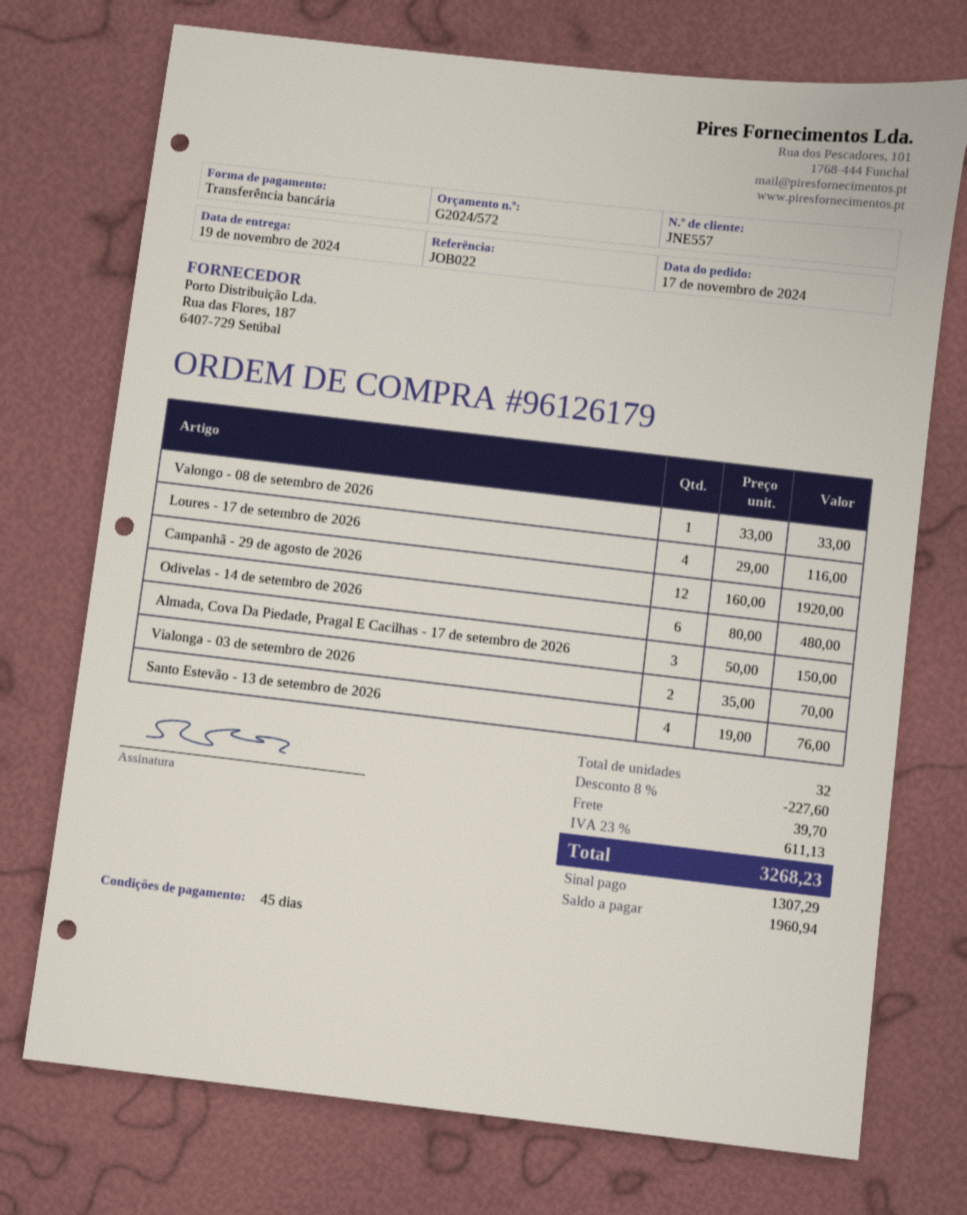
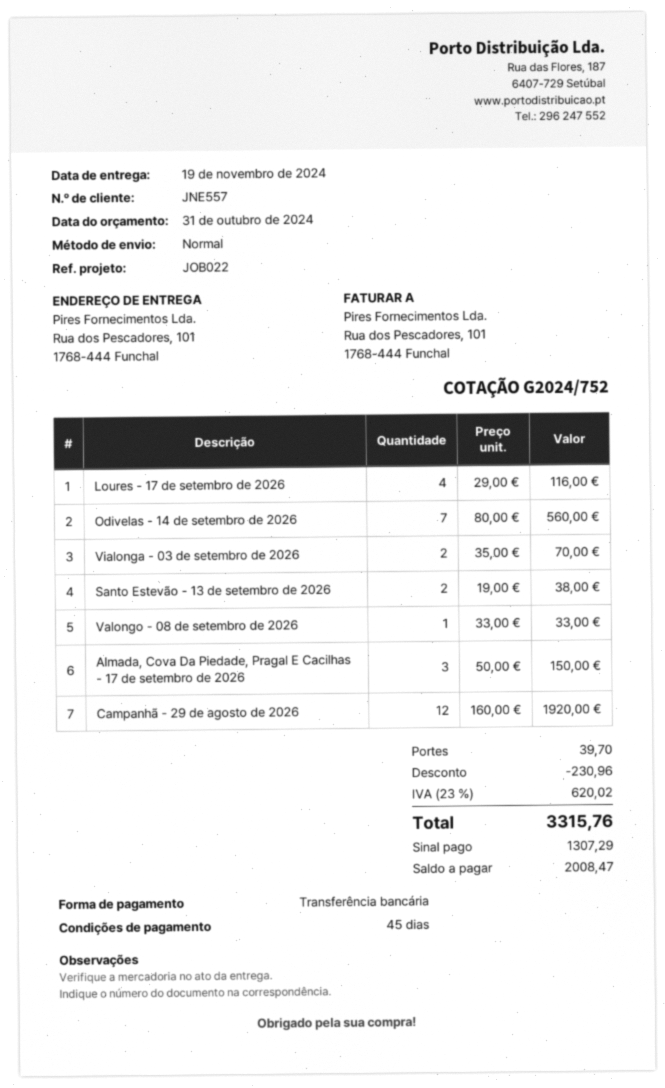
quote number: G2024/572 -> G2024/752
Odivelas - 14 de setembro de 2026: 6 x 80.00 = 480.00 -> 7 x 80.00 = 560.00
Santo Estevão - 13 de setembro de 2026: 4 x 19.00 = 76.00 -> 2 x 19.00 = 38.00
discount: 227.60 -> 230.96
tax: 23% = 611.13 -> 23% = 620.02
total: 3268.23 -> 3315.76
balance: 1960.94 -> 2008.47

